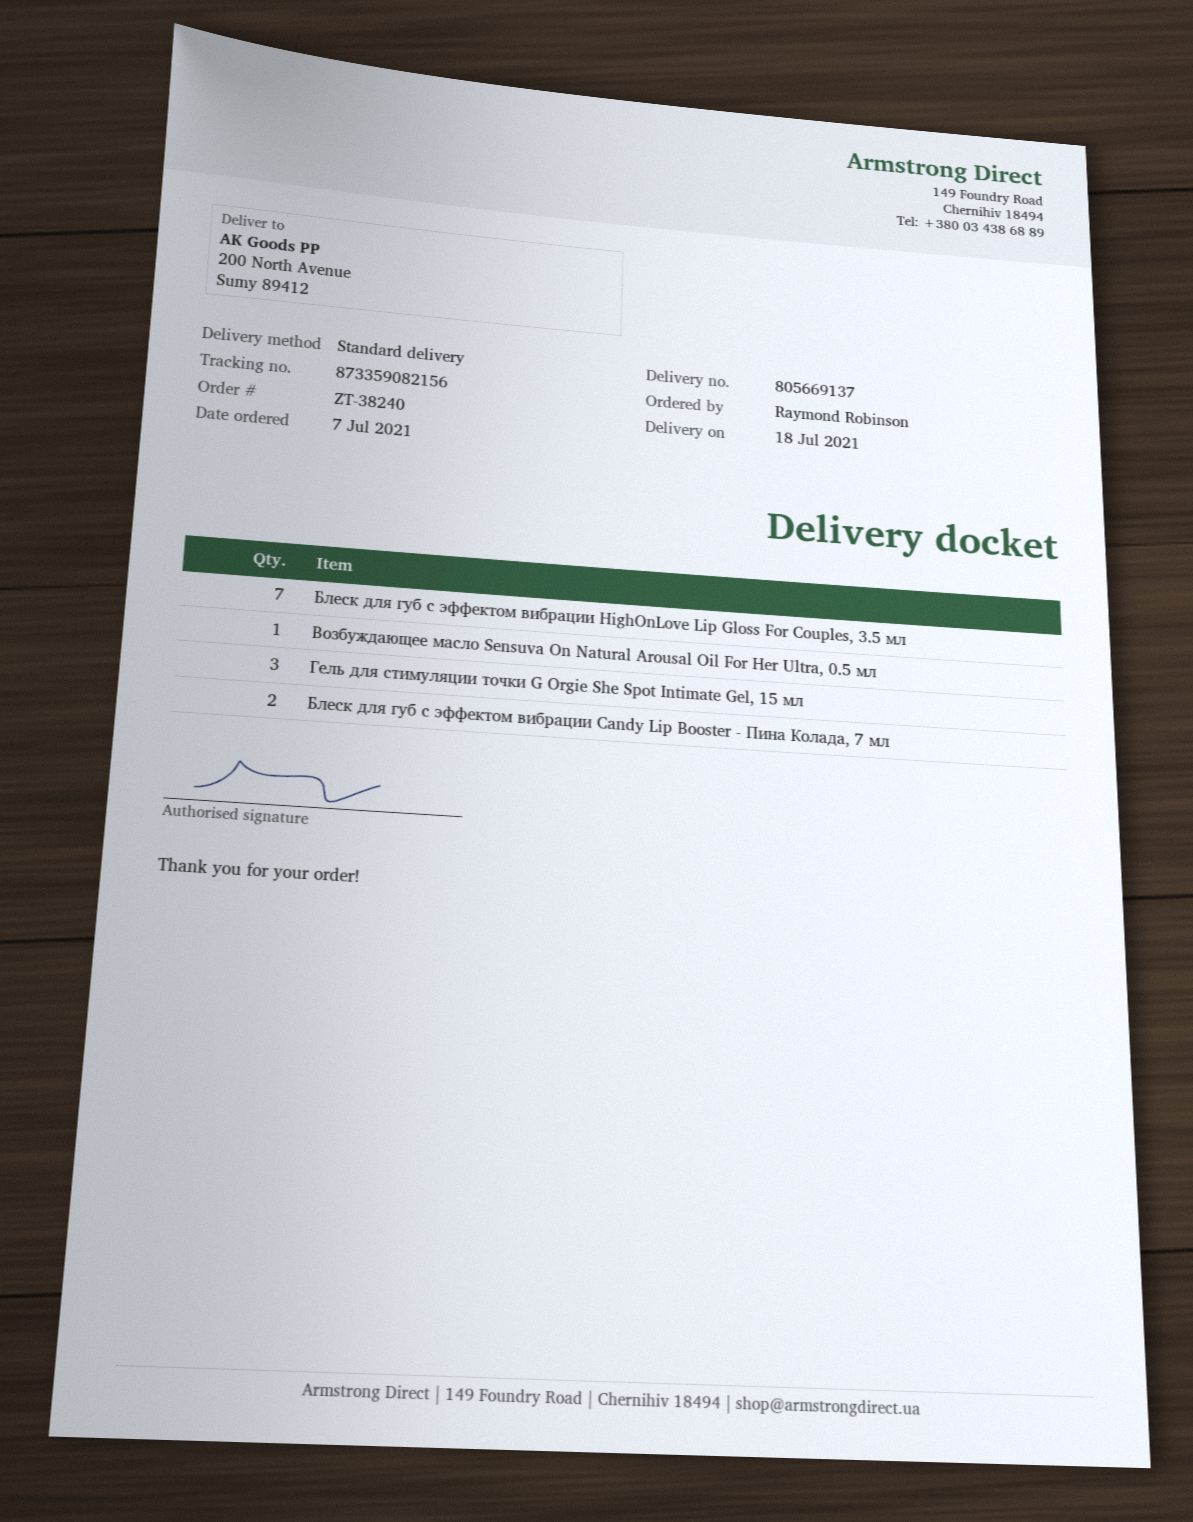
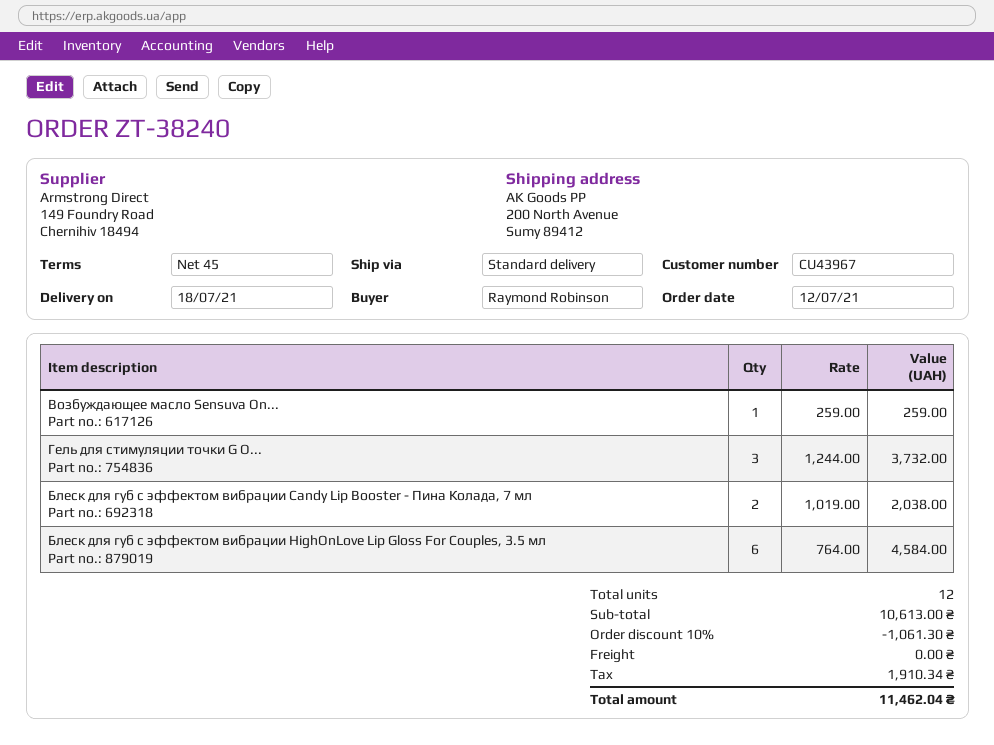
order date: 2021-07-07 -> 2021-07-12
Блеск для губ с эффектом вибрации HighOnLove Lip Gloss For Couples, 3.5 мл: 7 -> 6

